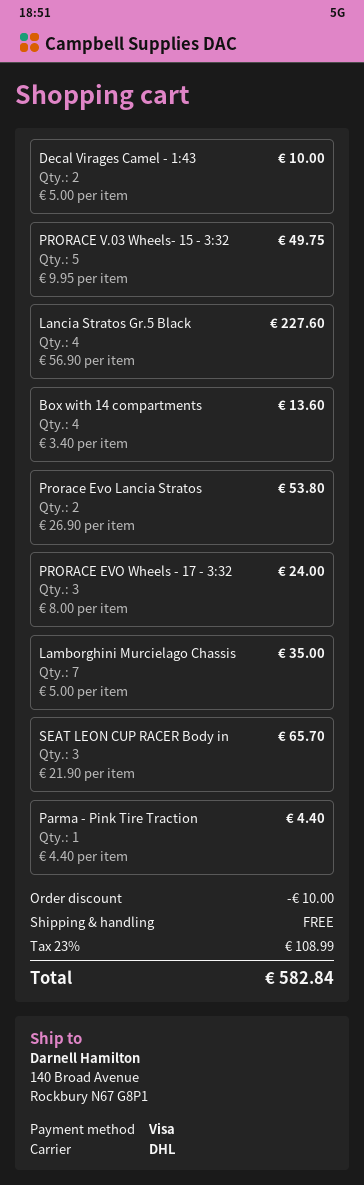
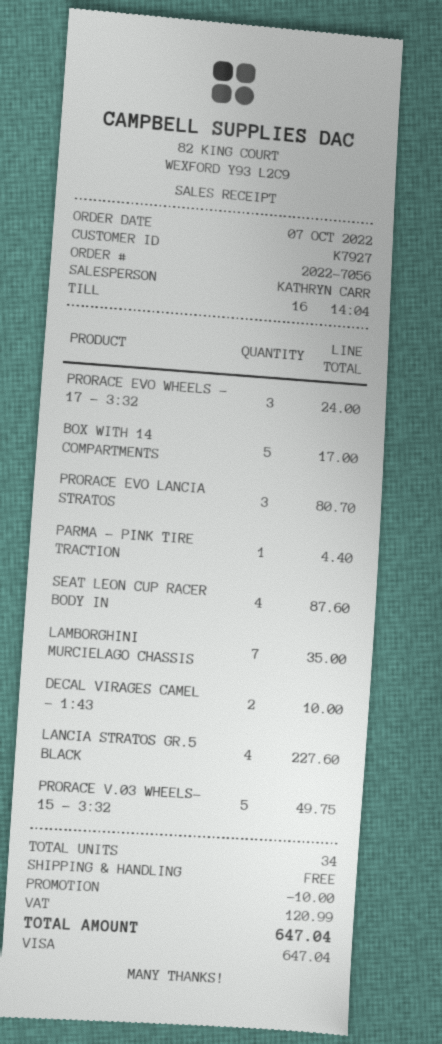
Box with 14 compartments: 4 for 13.60 -> 5 for 17.00
Prorace Evo Lancia Stratos: 2 for 53.80 -> 3 for 80.70
SEAT LEON CUP RACER Body in: 3 for 65.70 -> 4 for 87.60
tax: 108.99 -> 120.99
total: 582.84 -> 647.04

